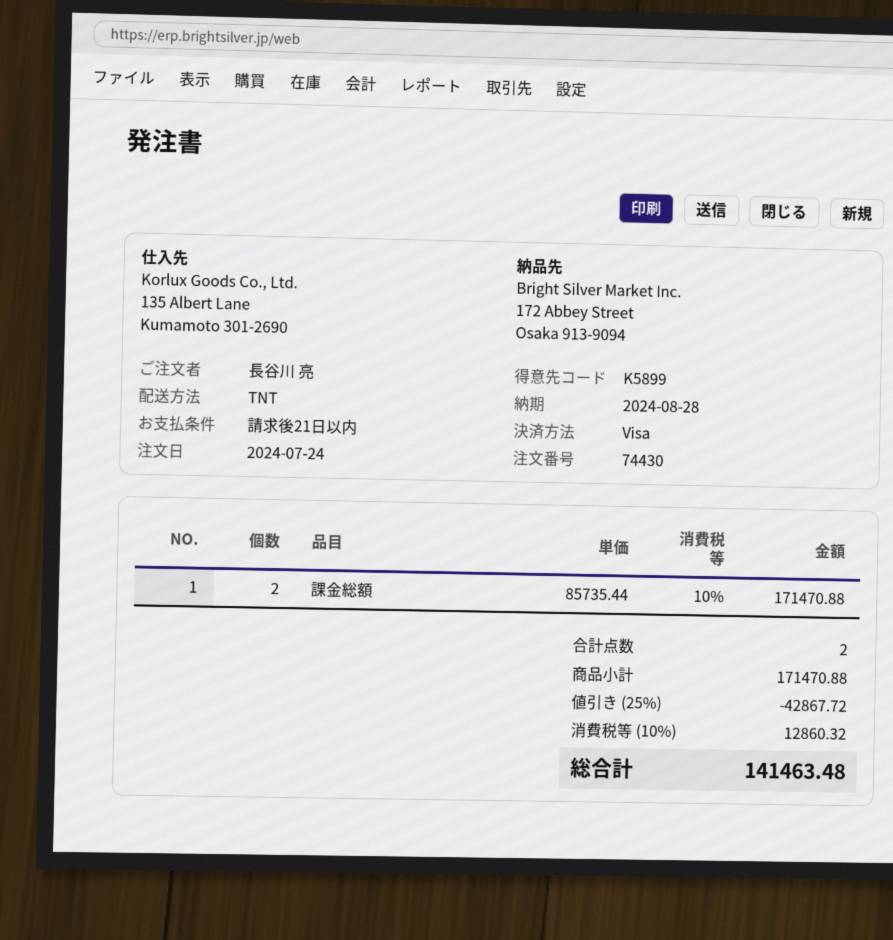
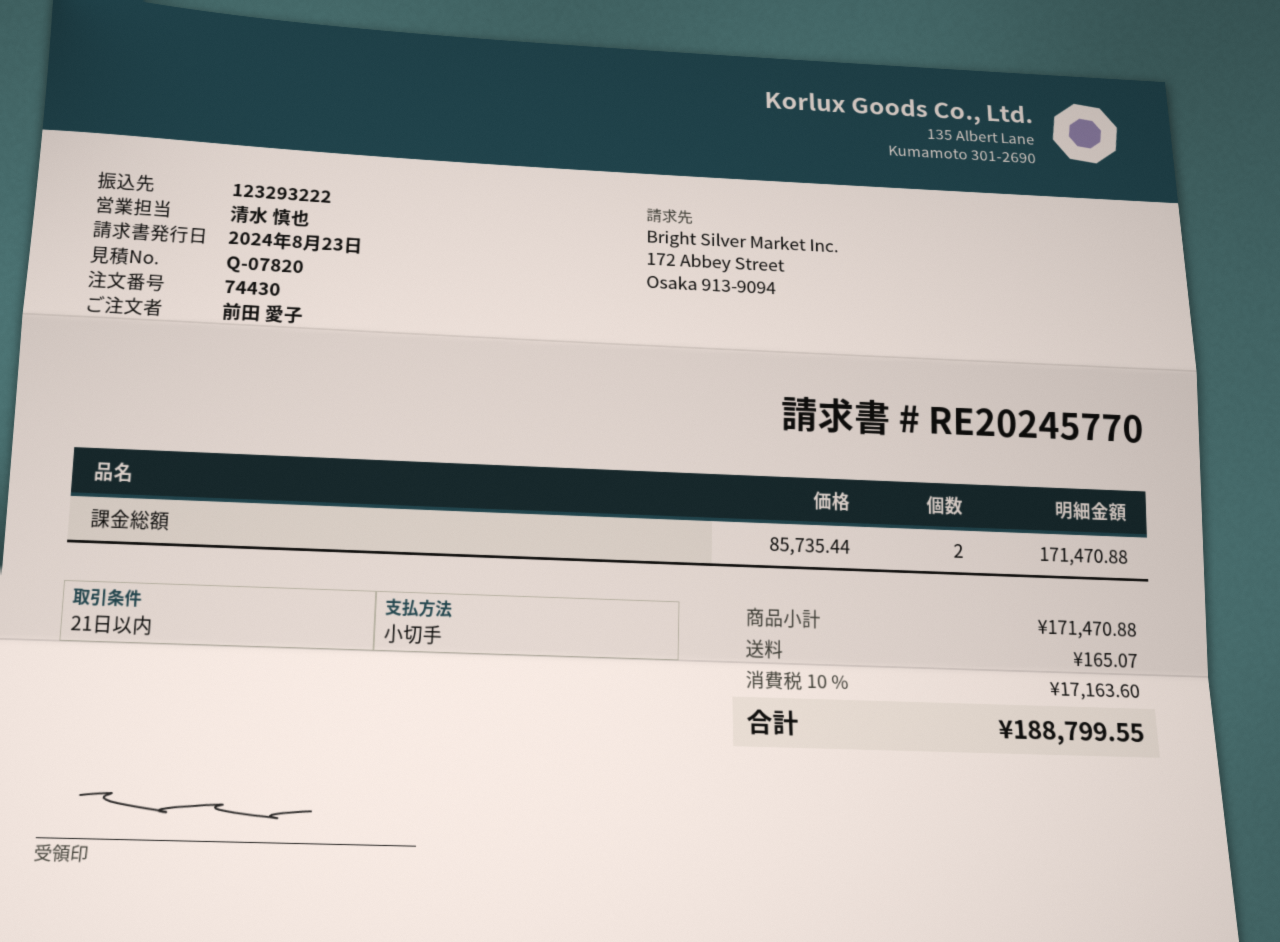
ordered by: 長谷川 亮 -> 前田 愛子
payment method: Visa -> cheque
discount: 25% = 42867.72 -> none
shipping: none -> 165.07
tax: 10% = 12860.32 -> 10% = 17163.60
total: 141463.48 -> 188799.55

